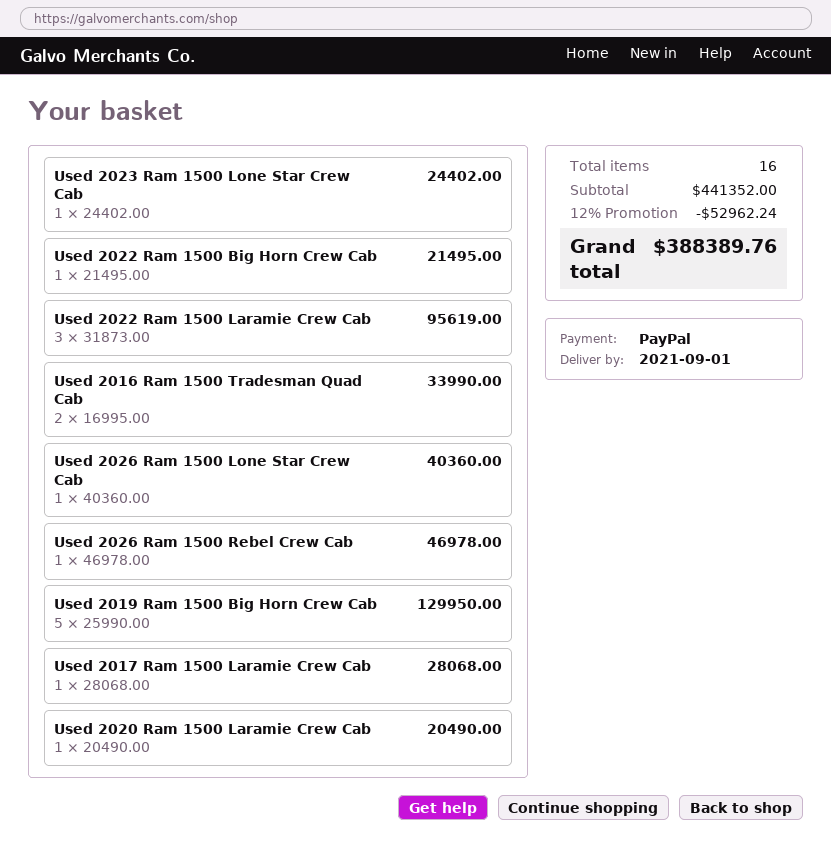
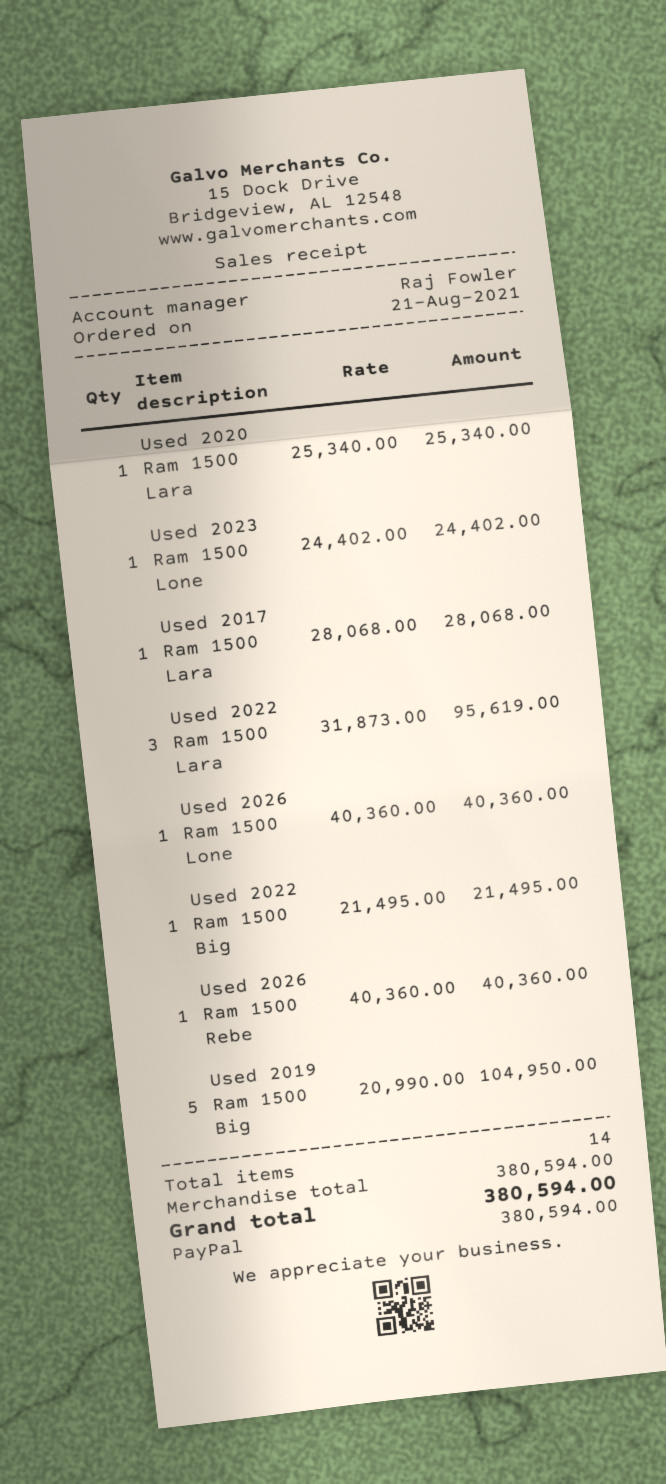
Used 2016 Ram 1500 Tradesman Quad Cab: 2 x 16995.00 = 33990.00 -> none
Used 2026 Ram 1500 Rebel Crew Cab: 1 x 46978.00 = 46978.00 -> 1 x 40360.00 = 40360.00
Used 2019 Ram 1500 Big Horn Crew Cab: 5 x 25990.00 = 129950.00 -> 5 x 20990.00 = 104950.00
Used 2020 Ram 1500 Laramie Crew Cab: 1 x 20490.00 = 20490.00 -> 1 x 25340.00 = 25340.00
total quantity: 16 -> 14
subtotal: 441352.00 -> 380594.00
discount: 12% = 52962.24 -> none
total: 388389.76 -> 380594.00

